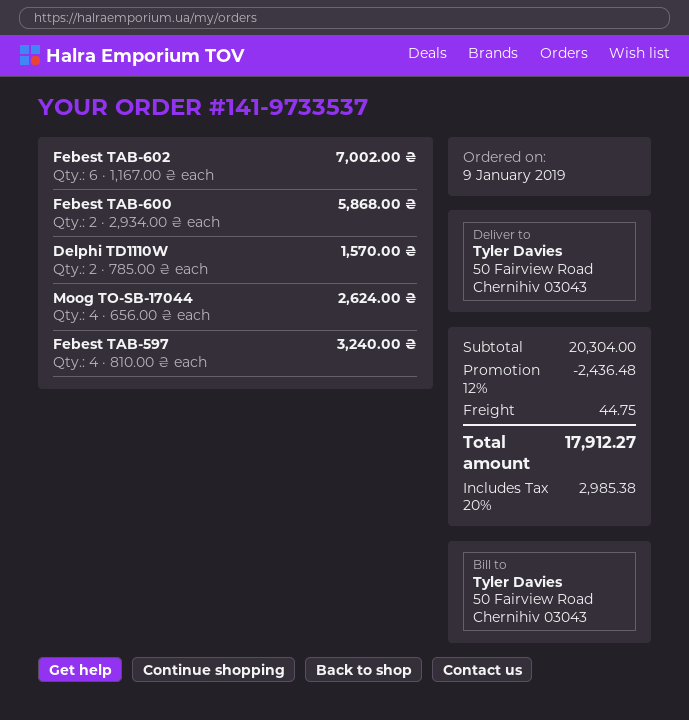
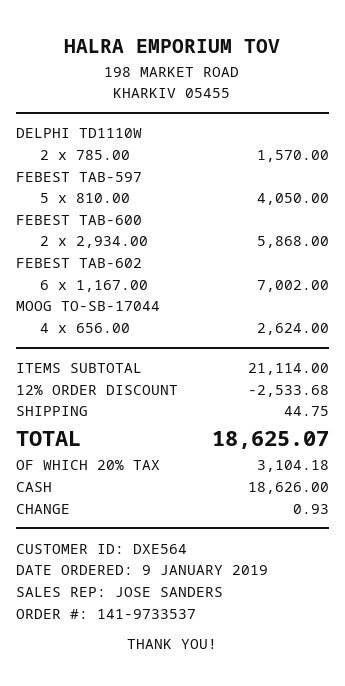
Febest TAB-597: 4 x 810.00 = 3240.00 -> 5 x 810.00 = 4050.00
subtotal: 20304.00 -> 21114.00
discount: 12% = 2436.48 -> 12% = 2533.68
tax: 20% = 2985.38 -> 20% = 3104.18
total: 17912.27 -> 18625.07

